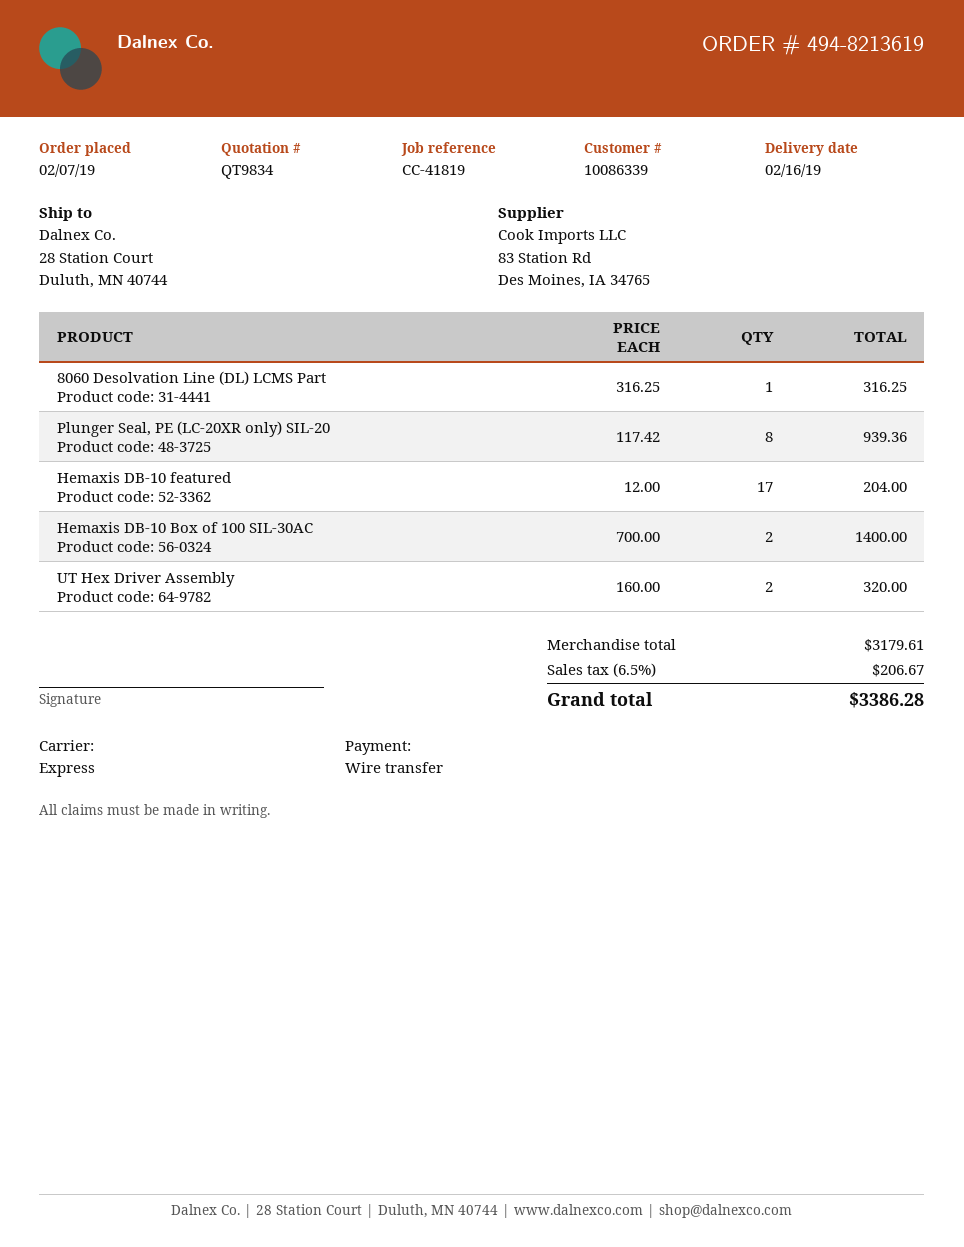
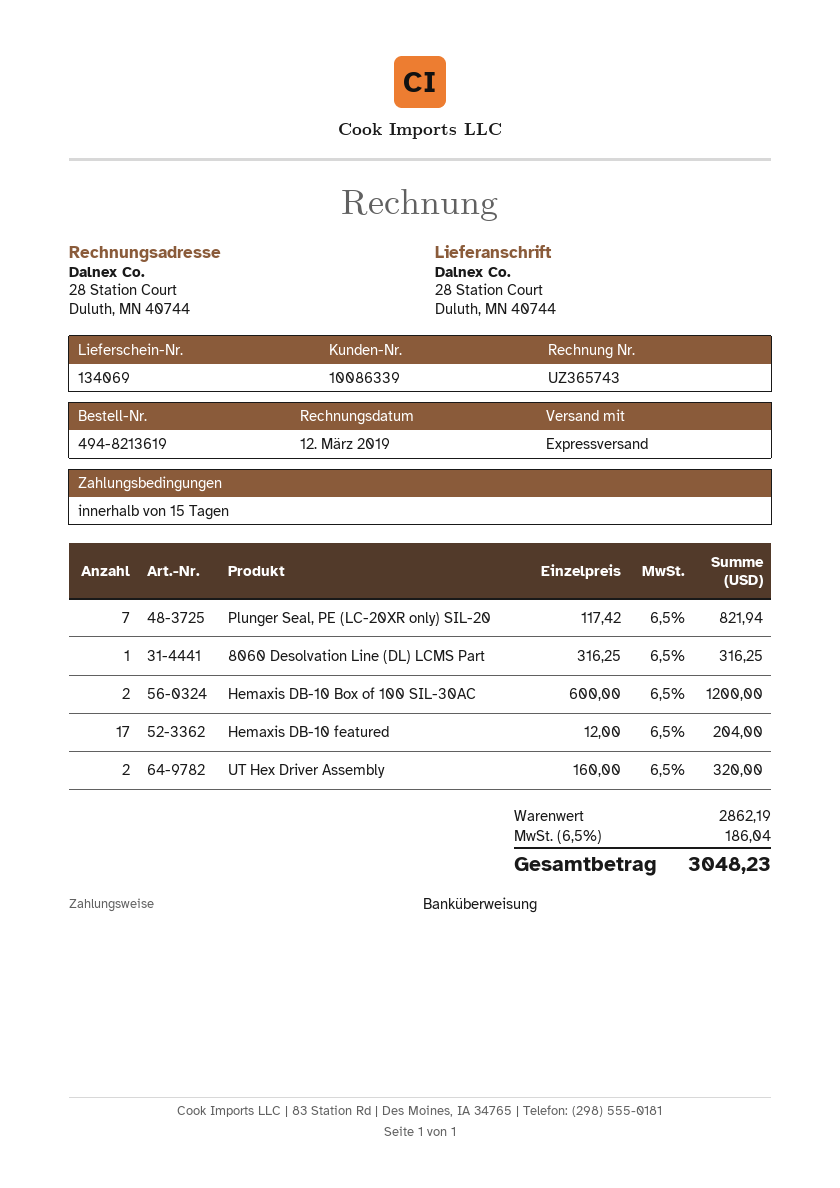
Plunger Seal, PE (LC-20XR only) SIL-20: 8 x 117.42 = 939.36 -> 7 x 117.42 = 821.94
Hemaxis DB-10 Box of 100 SIL-30AC: 2 x 700.00 = 1400.00 -> 2 x 600.00 = 1200.00
subtotal: 3179.61 -> 2862.19
tax: 6.5% = 206.67 -> 6.5% = 186.04
total: 3386.28 -> 3048.23

